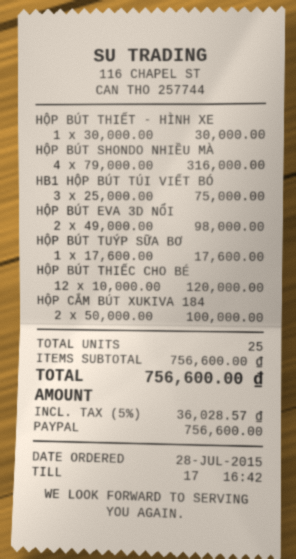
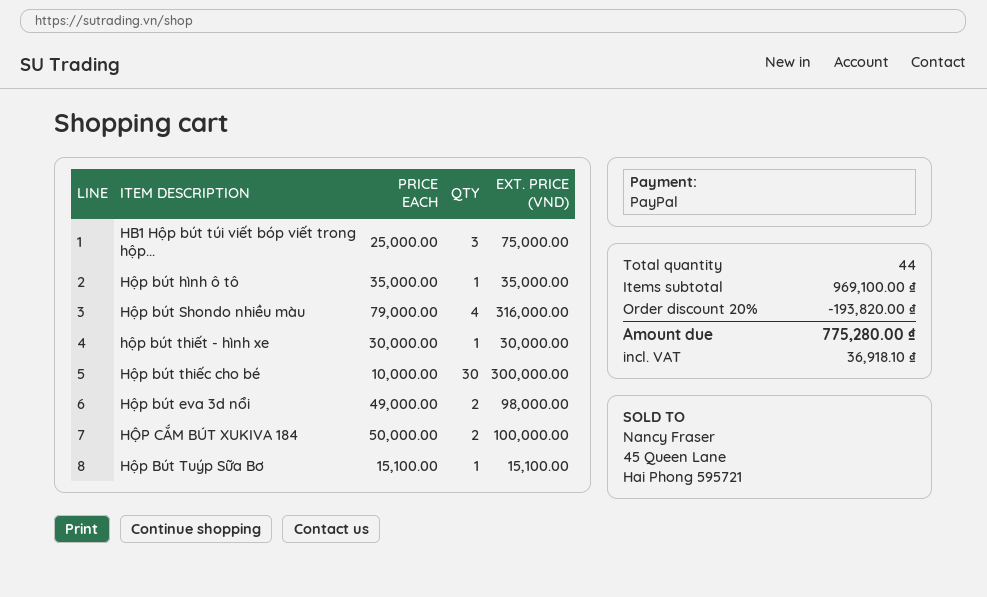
HỘP BÚT TUÝP SỮA BƠ: 1 x 17600.00 = 17600.00 -> 1 x 15100.00 = 15100.00
HỘP BÚT THIẾC CHO BÉ: 12 x 10000.00 = 120000.00 -> 30 x 10000.00 = 300000.00
Hộp bút hình ô tô: none -> 1 x 35000.00 = 35000.00
total quantity: 25 -> 44
subtotal: 756600.00 -> 969100.00
discount: none -> 20% = 193820.00
tax: 36028.57 -> 36918.10
total: 756600.00 -> 775280.00

